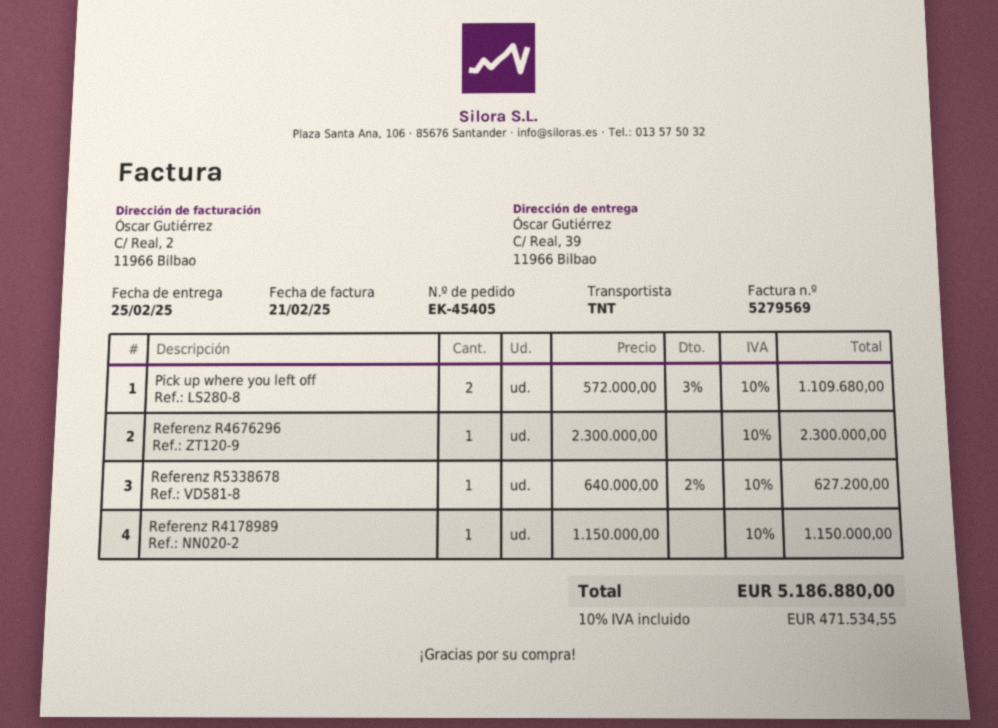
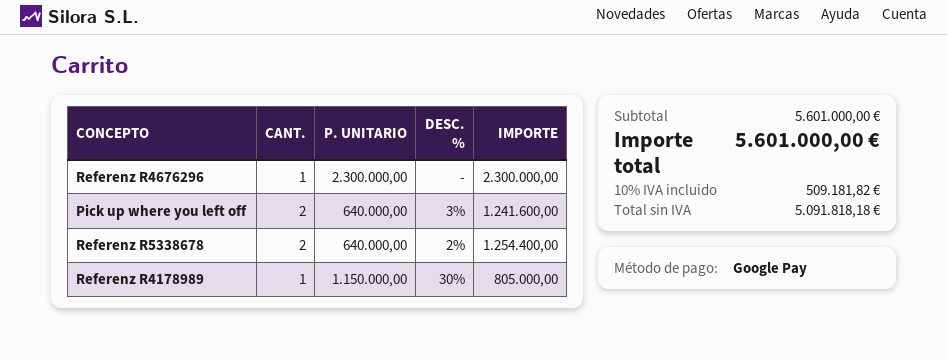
Pick up where you left off: 2 x 572000.00 - 3% = 1109680.00 -> 2 x 640000.00 - 3% = 1241600.00
Referenz R5338678: 1 x 640000.00 - 2% = 627200.00 -> 2 x 640000.00 - 2% = 1254400.00
Referenz R4178989: 1 x 1150000.00 = 1150000.00 -> 1 x 1150000.00 - 30% = 805000.00
tax: 10% = 471534.55 -> 10% = 509181.82
total: 5186880.00 -> 5601000.00

